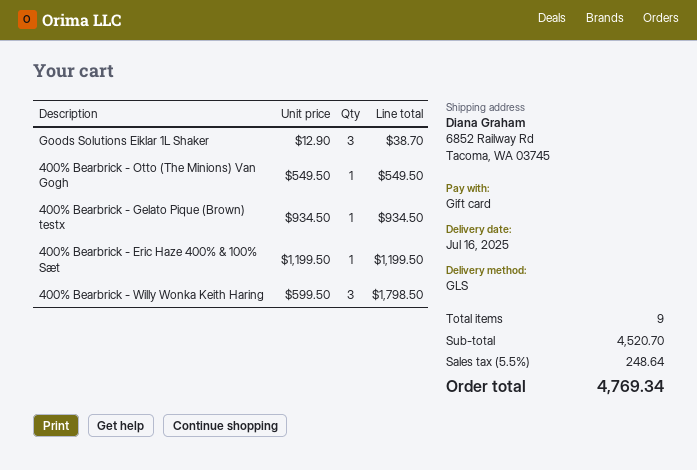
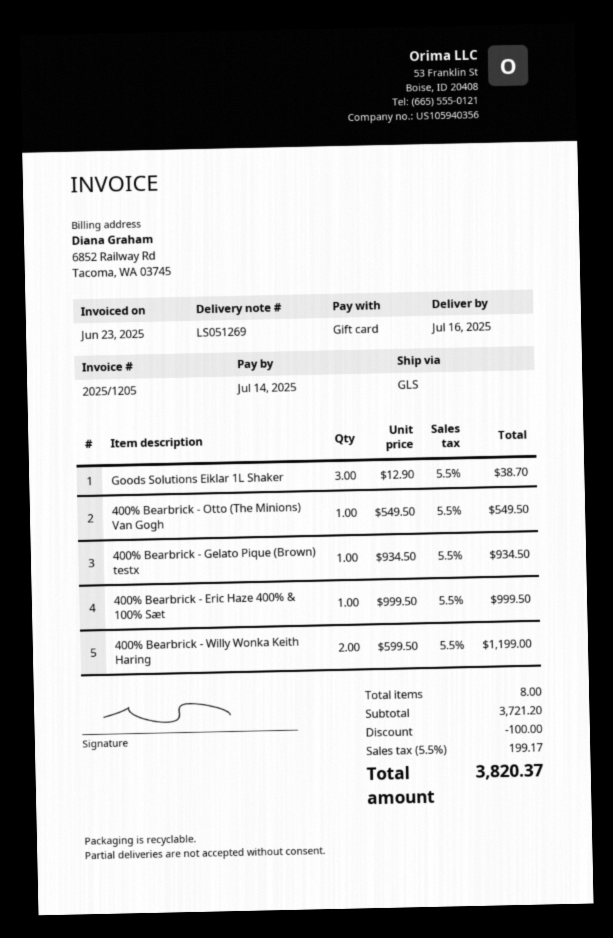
400% Bearbrick - Eric Haze 400% & 100% Sæt: 1 x 1199.50 = 1199.50 -> 1 x 999.50 = 999.50
400% Bearbrick - Willy Wonka Keith Haring: 3 x 599.50 = 1798.50 -> 2 x 599.50 = 1199.00
total quantity: 9 -> 8
subtotal: 4520.70 -> 3721.20
discount: none -> 100.00
tax: 5.5% = 248.64 -> 5.5% = 199.17
total: 4769.34 -> 3820.37

